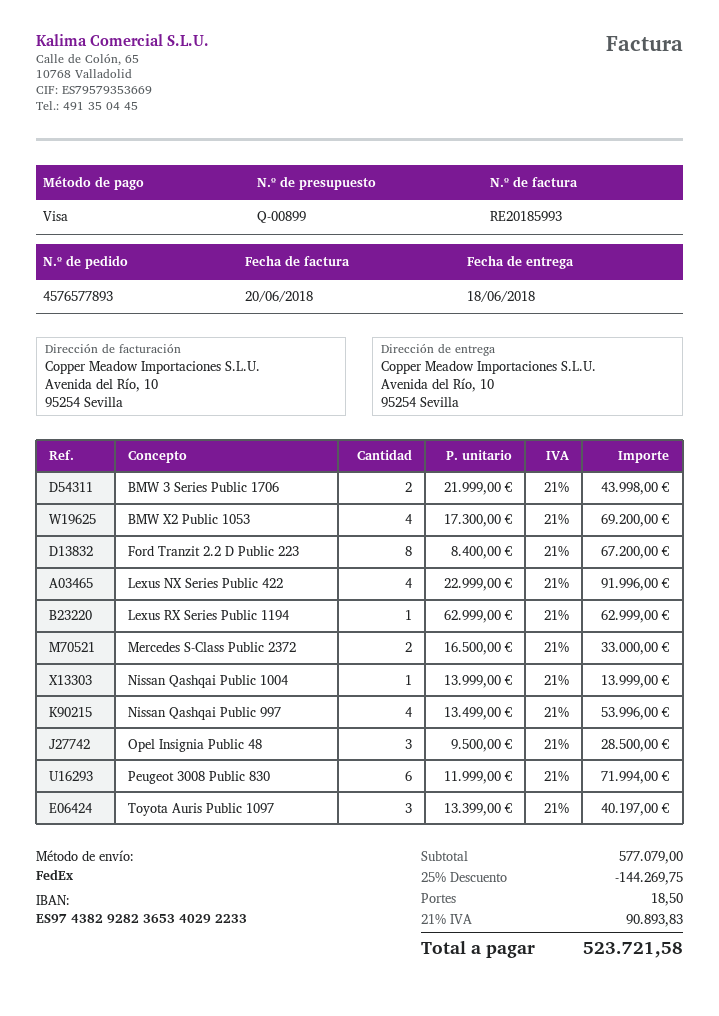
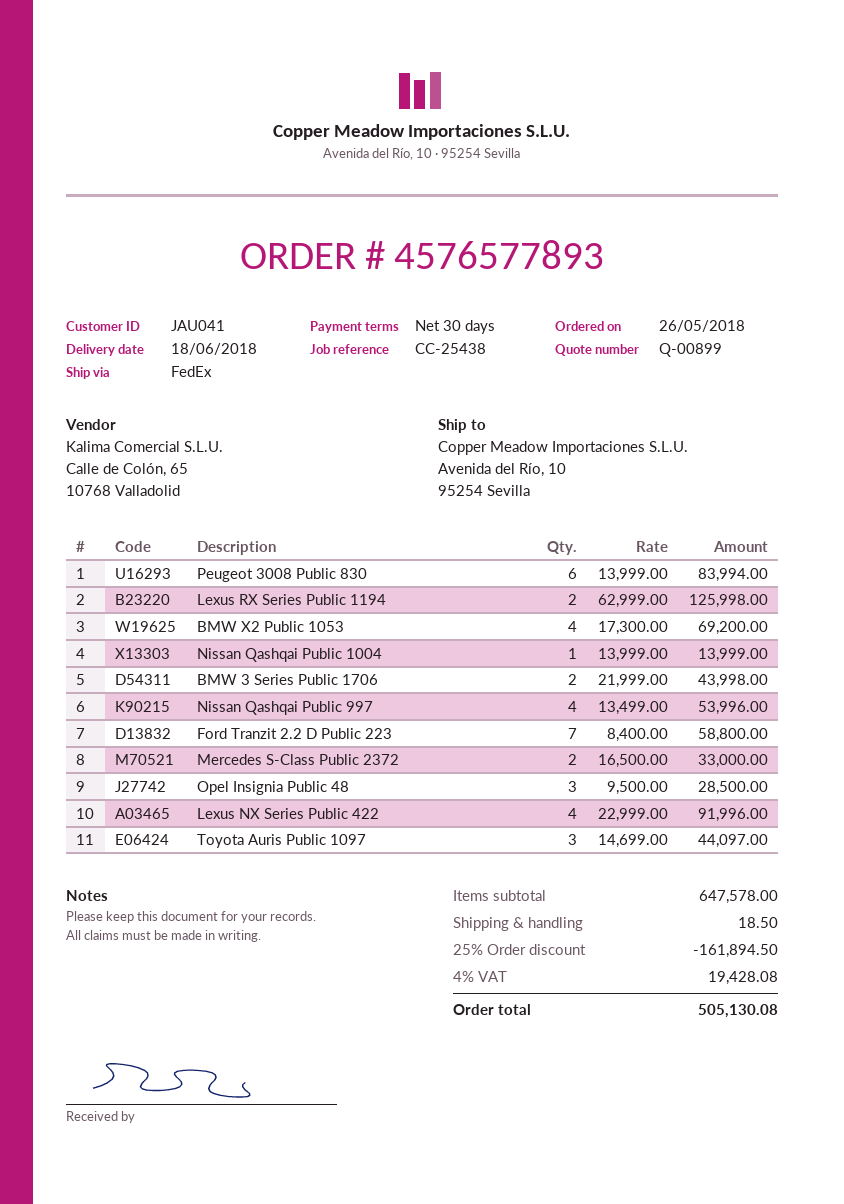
Ford Tranzit 2.2 D Public 223: 8 x 8400.00 = 67200.00 -> 7 x 8400.00 = 58800.00
Lexus RX Series Public 1194: 1 x 62999.00 = 62999.00 -> 2 x 62999.00 = 125998.00
Peugeot 3008 Public 830: 6 x 11999.00 = 71994.00 -> 6 x 13999.00 = 83994.00
Toyota Auris Public 1097: 3 x 13399.00 = 40197.00 -> 3 x 14699.00 = 44097.00
subtotal: 577079.00 -> 647578.00
discount: 25% = 144269.75 -> 25% = 161894.50
tax: 21% = 90893.83 -> 4% = 19428.08
total: 523721.58 -> 505130.08

